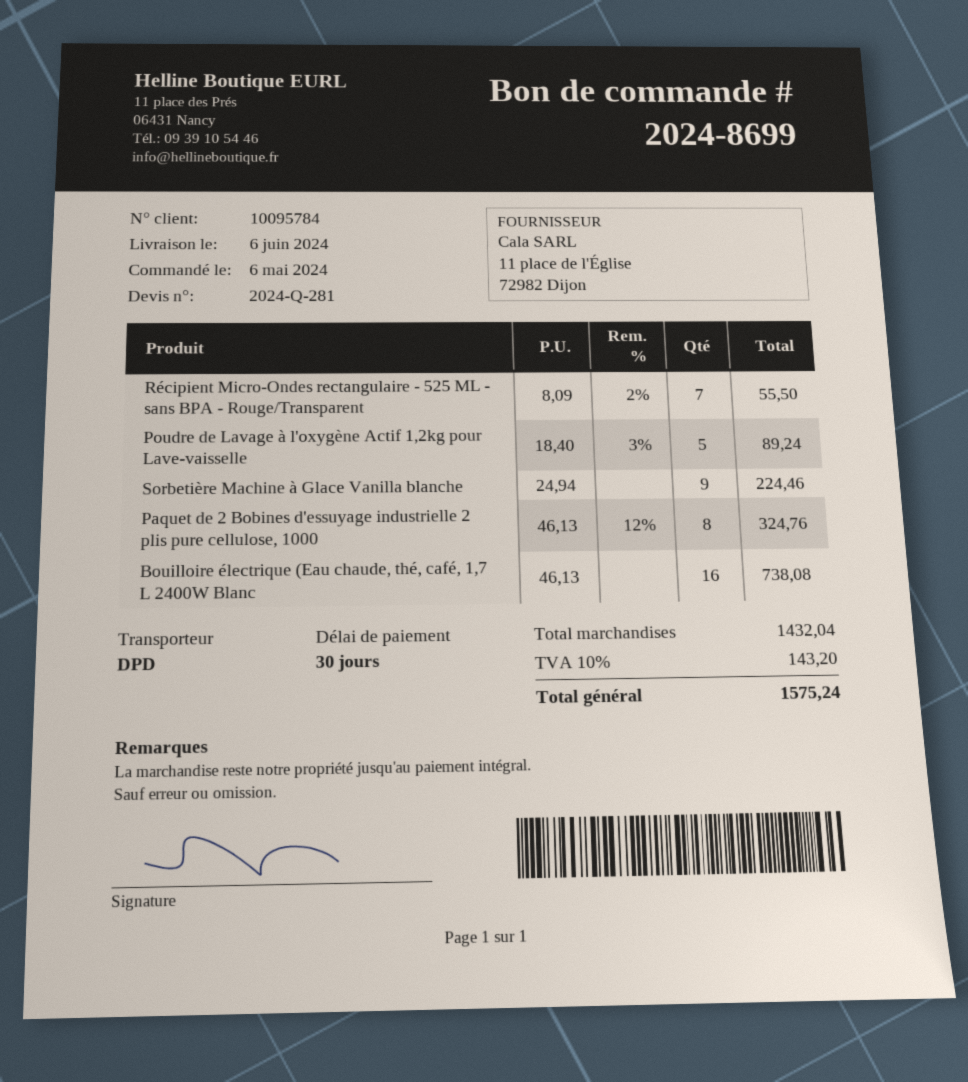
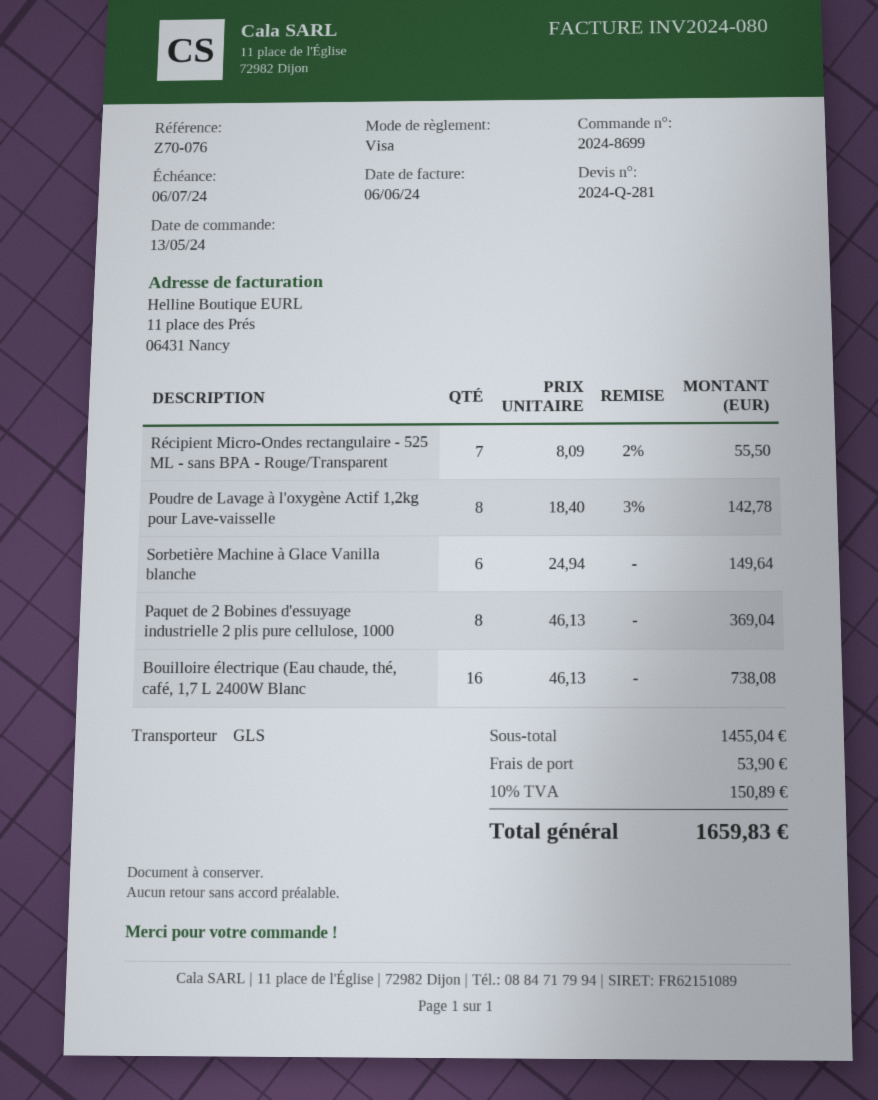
order date: 2024-05-06 -> 2024-05-13
shipping method: DPD -> GLS
Poudre de Lavage à l'oxygène Actif 1,2kg pour Lave-vaisselle: 5 x 18.40 - 3% = 89.24 -> 8 x 18.40 - 3% = 142.78
Sorbetière Machine à Glace Vanilla blanche: 9 x 24.94 = 224.46 -> 6 x 24.94 = 149.64
Paquet de 2 Bobines d'essuyage industrielle 2 plis pure cellulose, 1000: 8 x 46.13 - 12% = 324.76 -> 8 x 46.13 = 369.04
subtotal: 1432.04 -> 1455.04
shipping: none -> 53.90
tax: 10% = 143.20 -> 10% = 150.89
total: 1575.24 -> 1659.83

